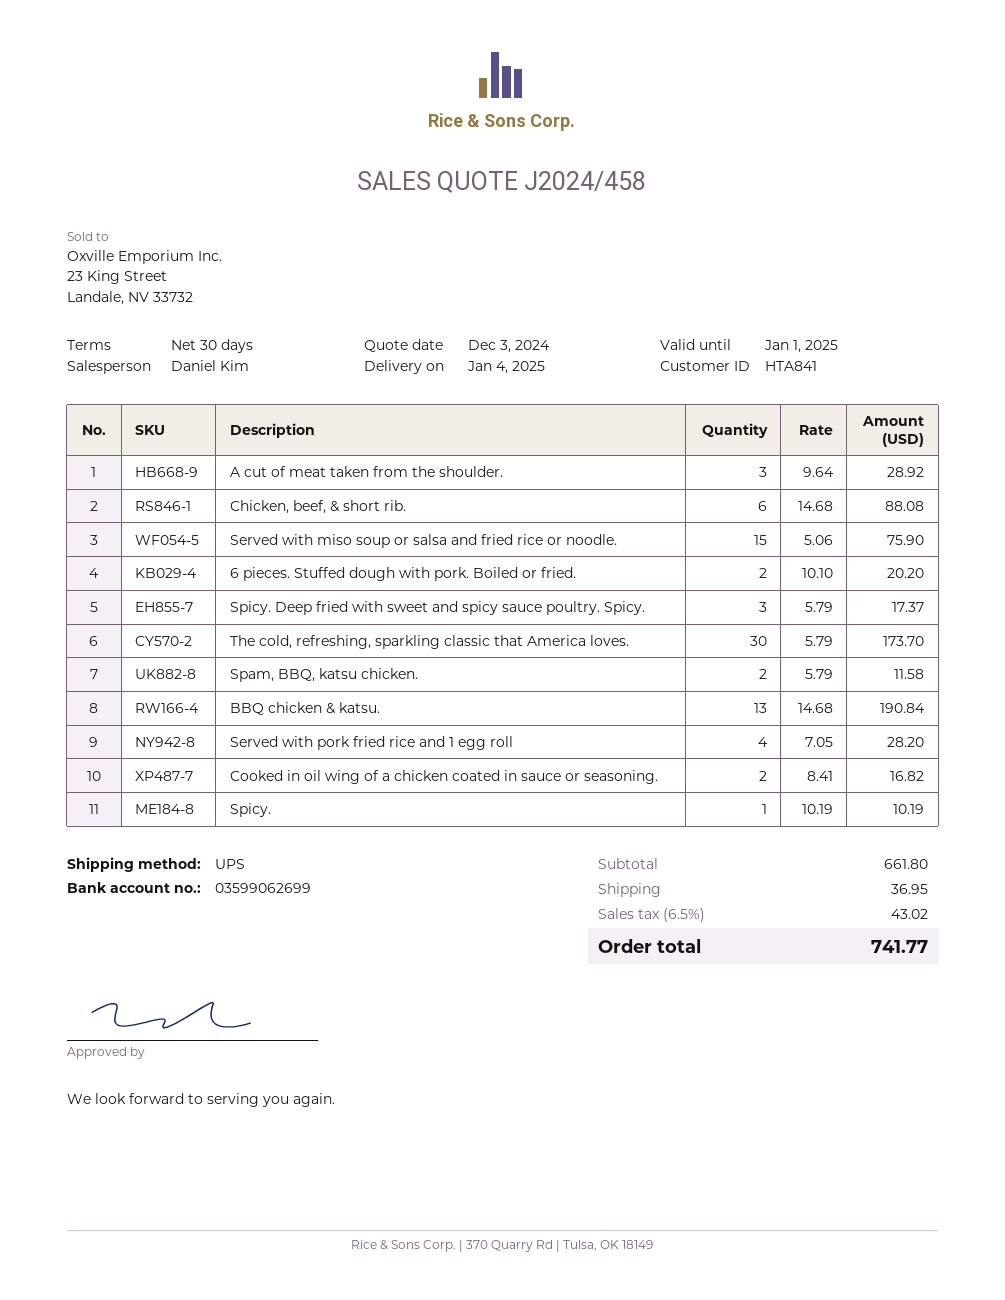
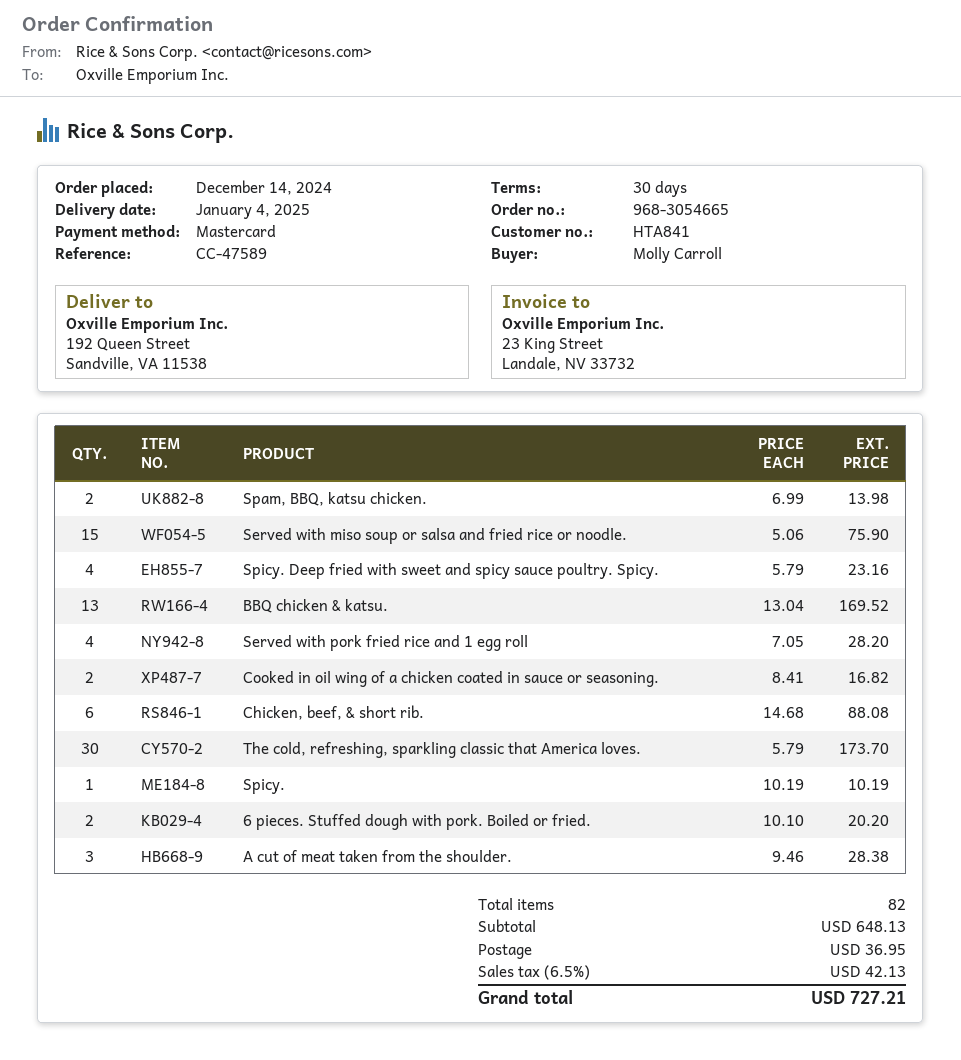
A cut of meat taken from the shoulder.: 3 x 9.64 = 28.92 -> 3 x 9.46 = 28.38
Spicy. Deep fried with sweet and spicy sauce poultry. Spicy.: 3 x 5.79 = 17.37 -> 4 x 5.79 = 23.16
Spam, BBQ, katsu chicken.: 2 x 5.79 = 11.58 -> 2 x 6.99 = 13.98
BBQ chicken & katsu.: 13 x 14.68 = 190.84 -> 13 x 13.04 = 169.52
subtotal: 661.80 -> 648.13
tax: 6.5% = 43.02 -> 6.5% = 42.13
total: 741.77 -> 727.21

